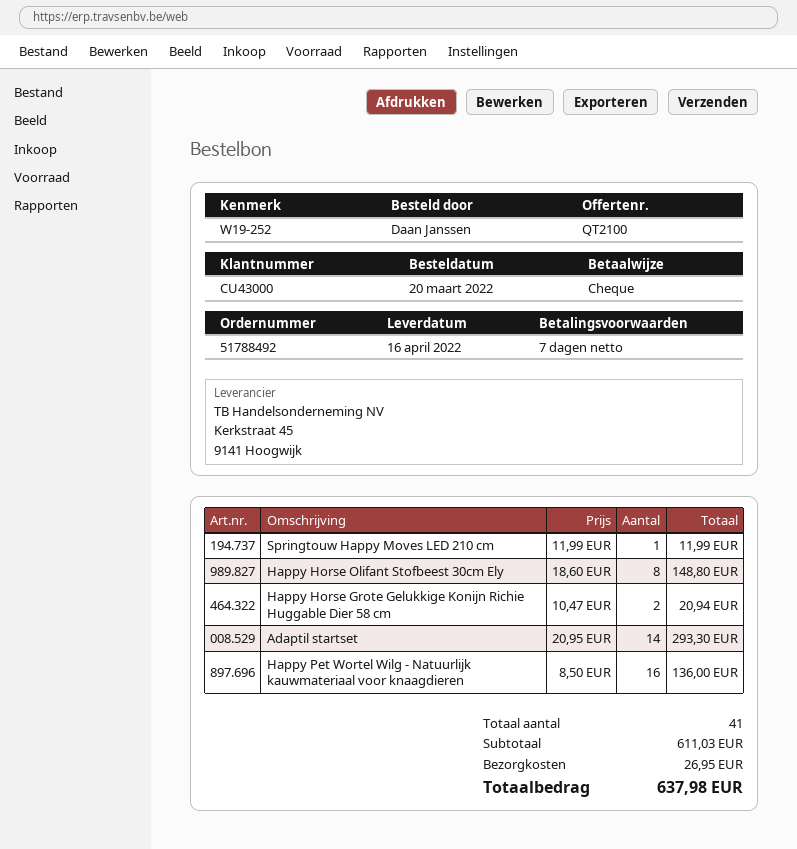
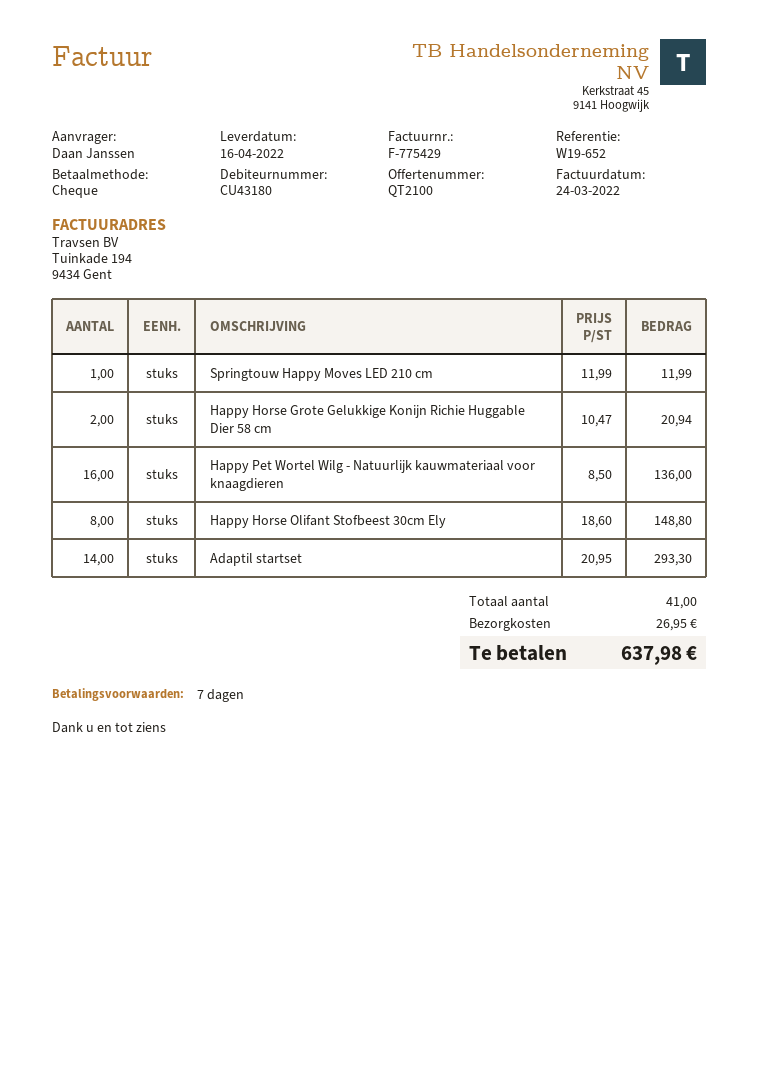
customer number: CU43000 -> CU43180
reference: W19-252 -> W19-652

